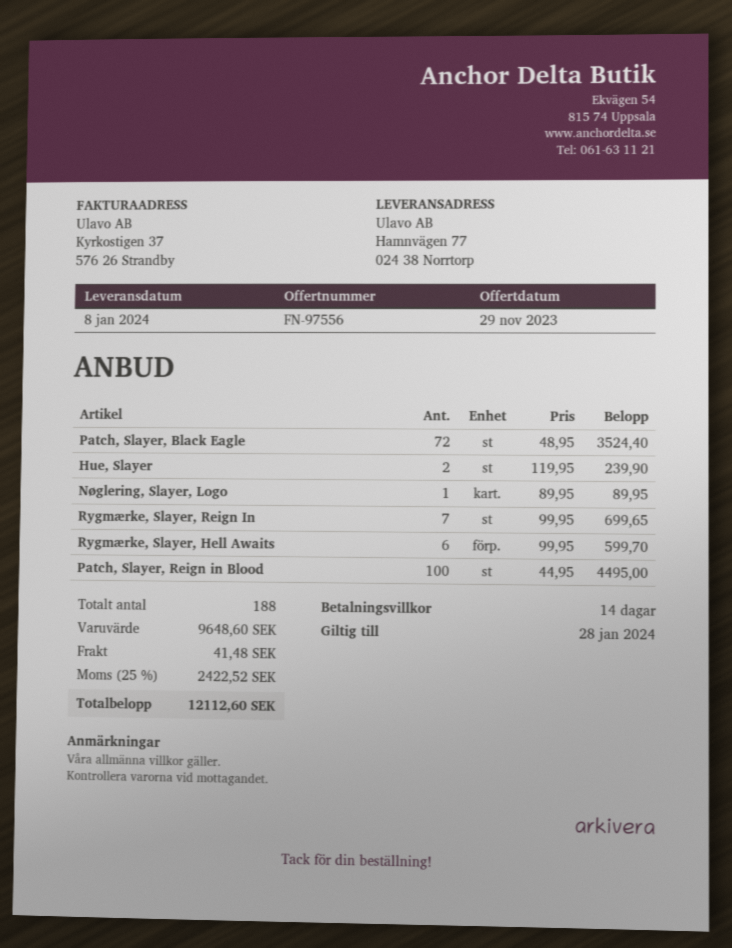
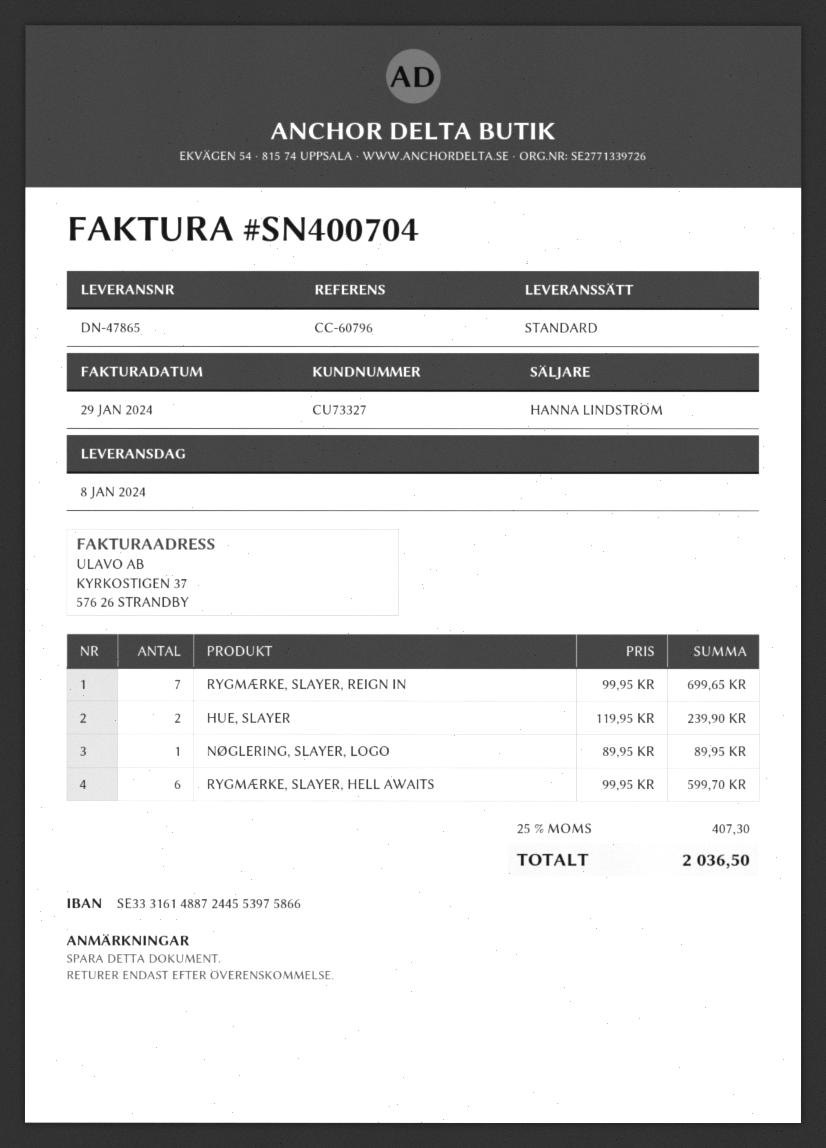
Patch, Slayer, Black Eagle: 72 x 48.95 = 3524.40 -> none
Patch, Slayer, Reign in Blood: 100 x 44.95 = 4495.00 -> none
shipping: 41.48 -> none
tax: 25% = 2422.52 -> 25% = 407.30
total: 12112.60 -> 2036.50

